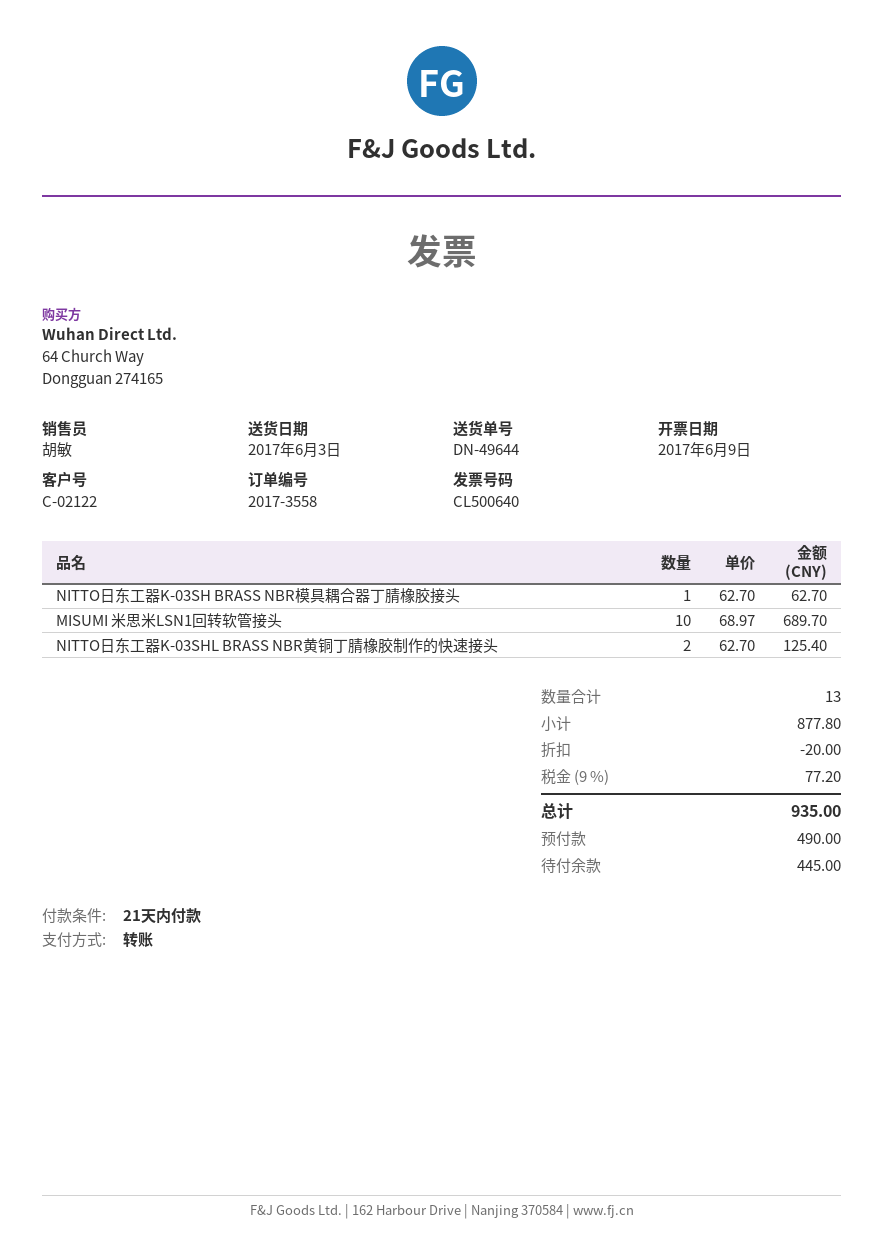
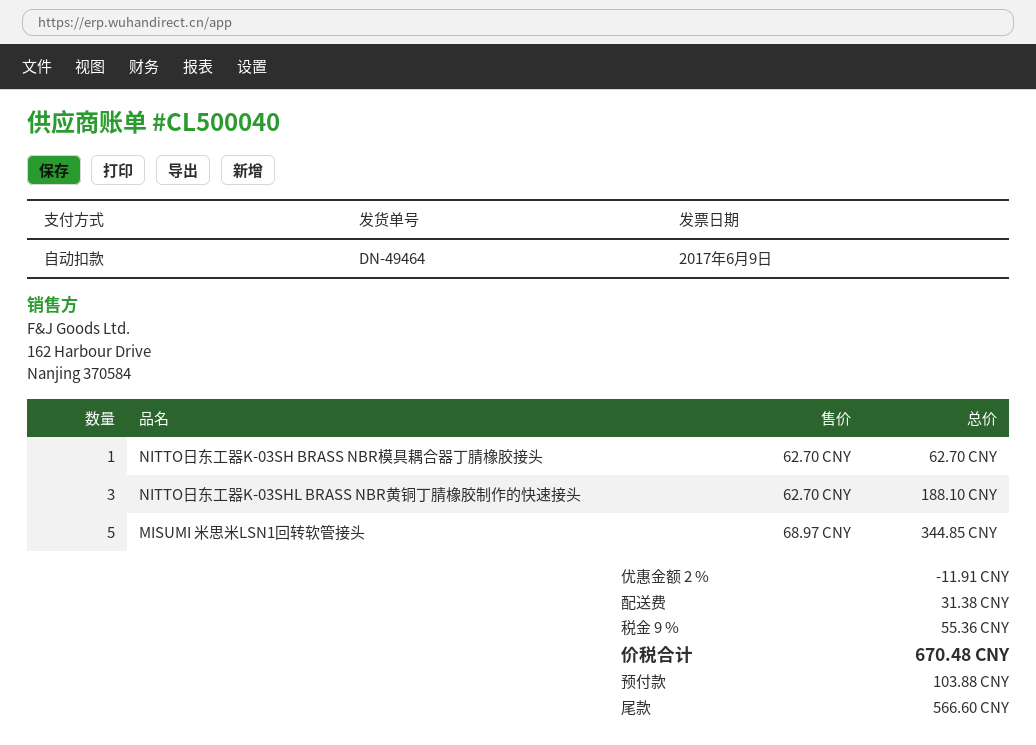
delivery note number: DN-49644 -> DN-49464
invoice number: CL500640 -> CL500040
payment method: bank transfer -> direct debit
MISUMI 米思米LSN1回转软管接头: 10 x 68.97 = 689.70 -> 5 x 68.97 = 344.85
NITTO日东工器K-03SHL BRASS NBR黄铜丁腈橡胶制作的快速接头: 2 x 62.70 = 125.40 -> 3 x 62.70 = 188.10
discount: 20.00 -> 11.91
shipping: none -> 31.38
tax: 9% = 77.20 -> 9% = 55.36
total: 935.00 -> 670.48
deposit: 490.00 -> 103.88
balance: 445.00 -> 566.60

